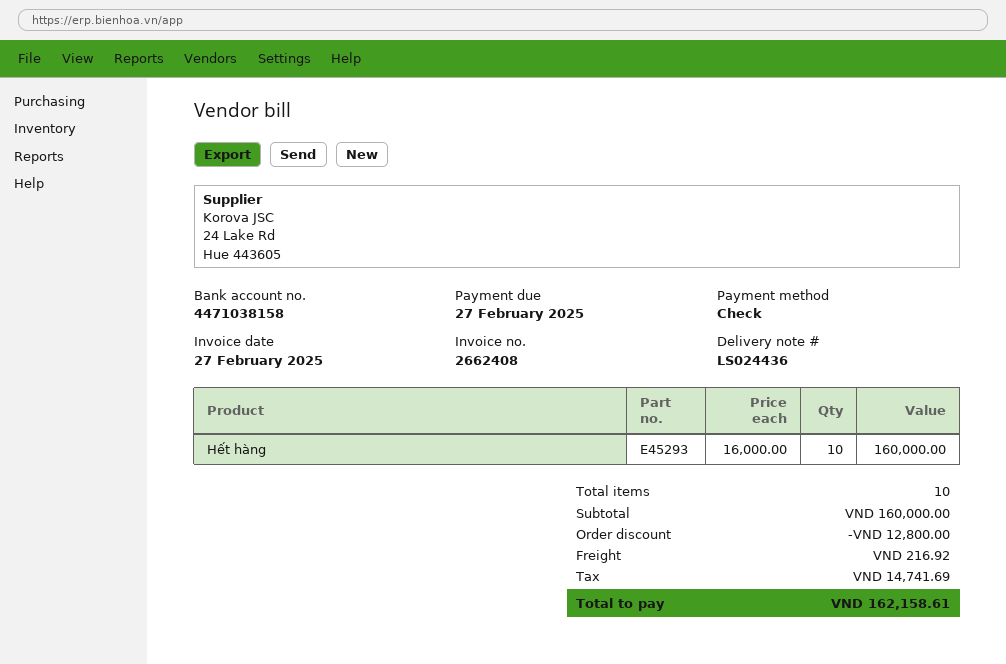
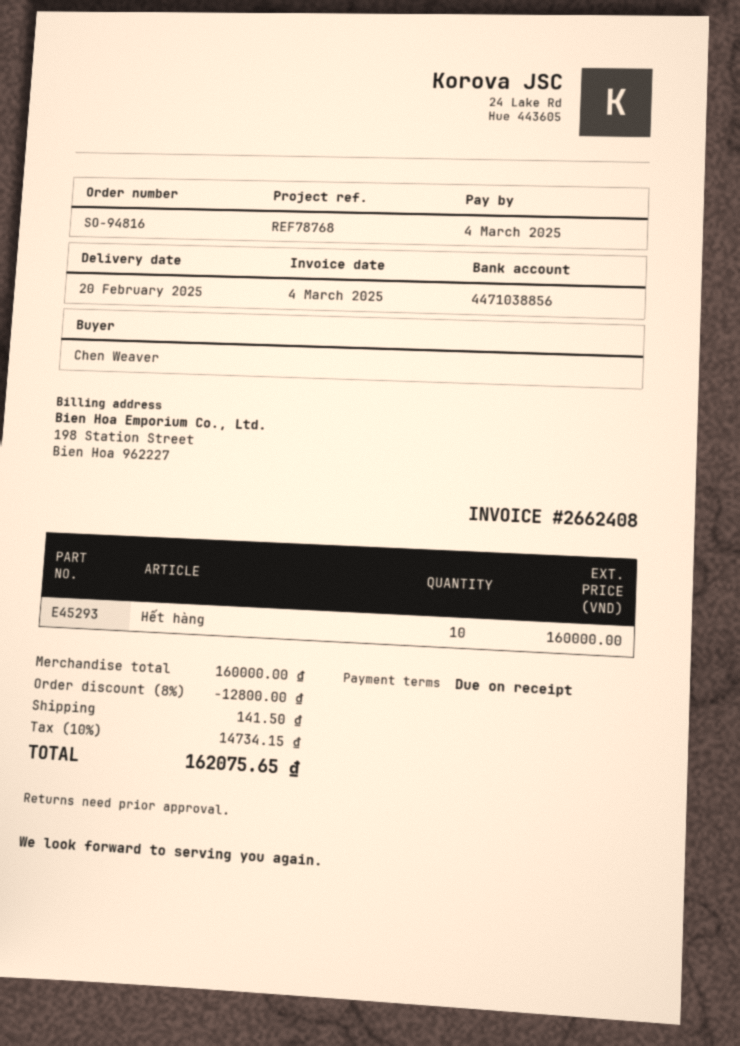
invoice date: 2025-02-27 -> 2025-03-04
due date: 2025-02-27 -> 2025-03-04
bank account: 4471038158 -> 4471038856
shipping: 216.92 -> 141.50
tax: 14741.69 -> 14734.15
total: 162158.61 -> 162075.65

